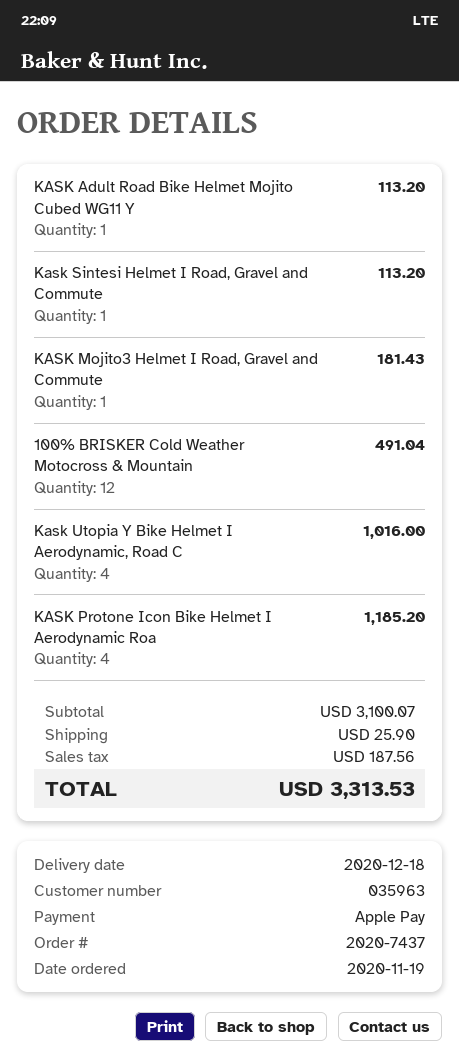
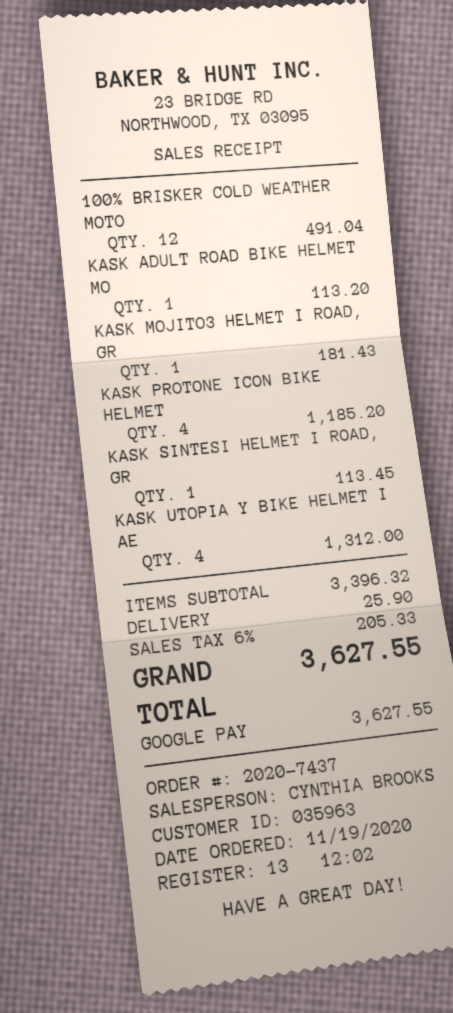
payment method: Apple Pay -> Google Pay
Kask Sintesi Helmet I Road, Gravel and Commute: 1 for 113.20 -> 1 for 113.45
Kask Utopia Y Bike Helmet I Aerodynamic, Road C: 4 for 1016.00 -> 4 for 1312.00
subtotal: 3100.07 -> 3396.32
tax: 187.56 -> 205.33
total: 3313.53 -> 3627.55

